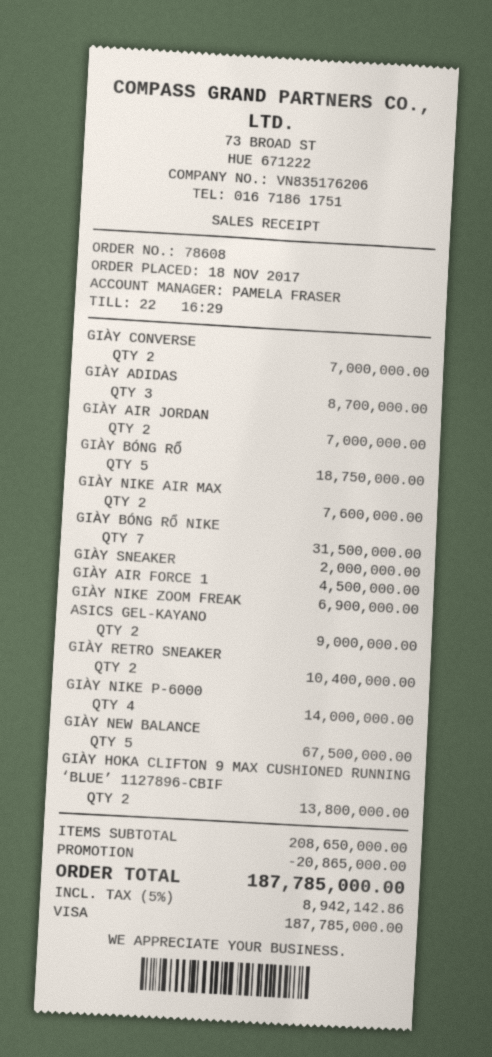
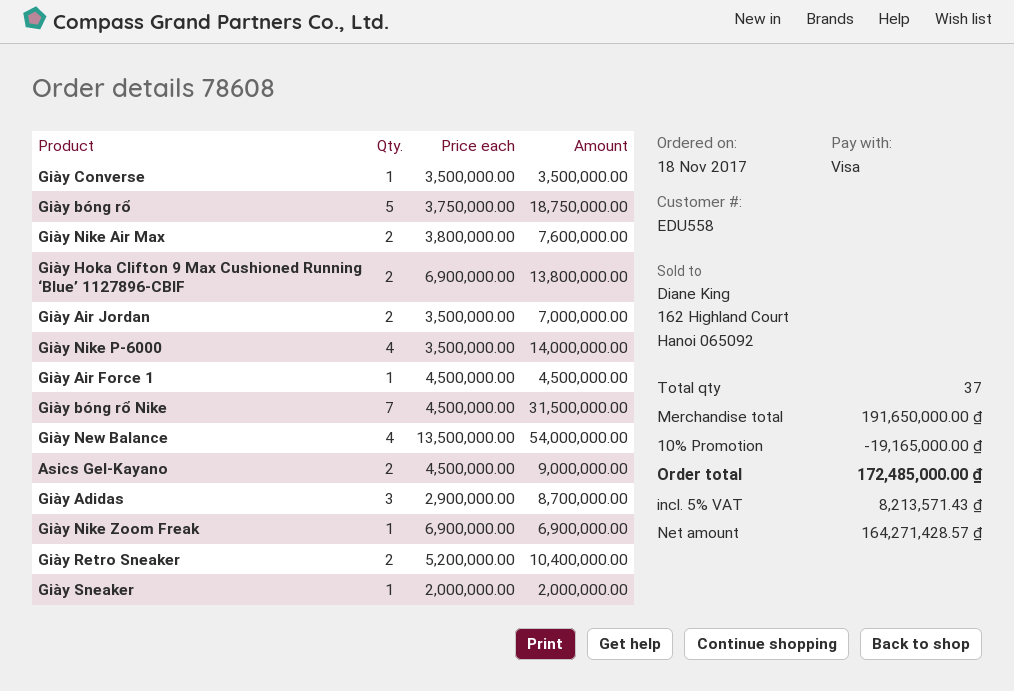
GIÀY CONVERSE: 2 for 7000000.00 -> 1 for 3500000.00
GIÀY NEW BALANCE: 5 for 67500000.00 -> 4 for 54000000.00
subtotal: 208650000.00 -> 191650000.00
discount: 20865000.00 -> 19165000.00
tax: 5% = 8942142.86 -> 5% = 8213571.43
total: 187785000.00 -> 172485000.00

